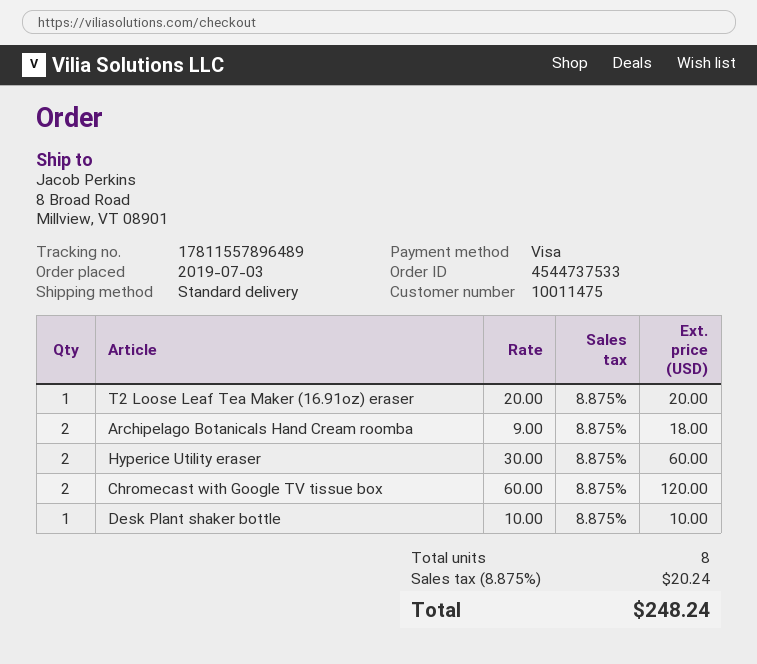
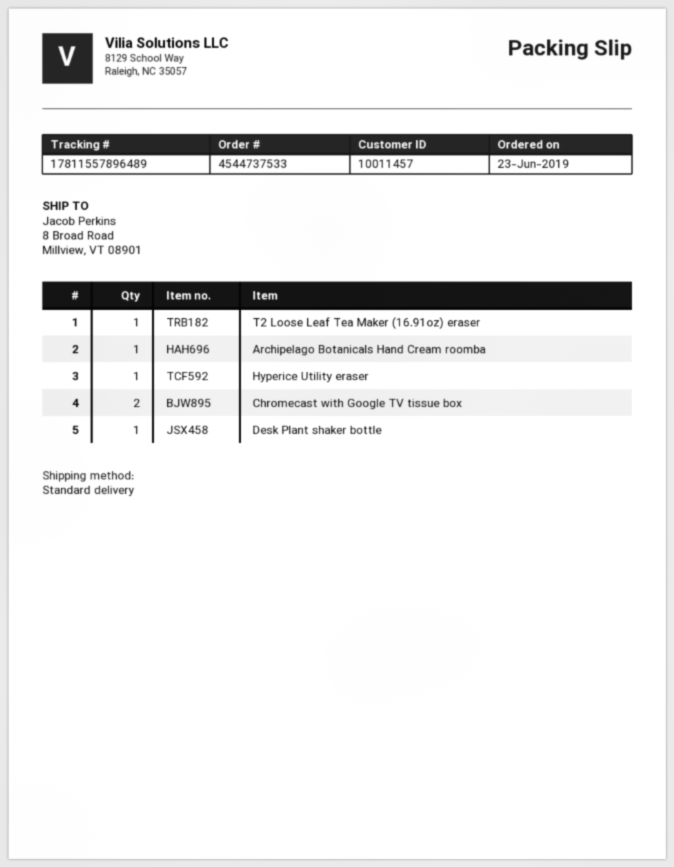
order date: 2019-07-03 -> 2019-06-23
customer number: 10011475 -> 10011457
Archipelago Botanicals Hand Cream roomba: 2 -> 1
Hyperice Utility eraser: 2 -> 1

